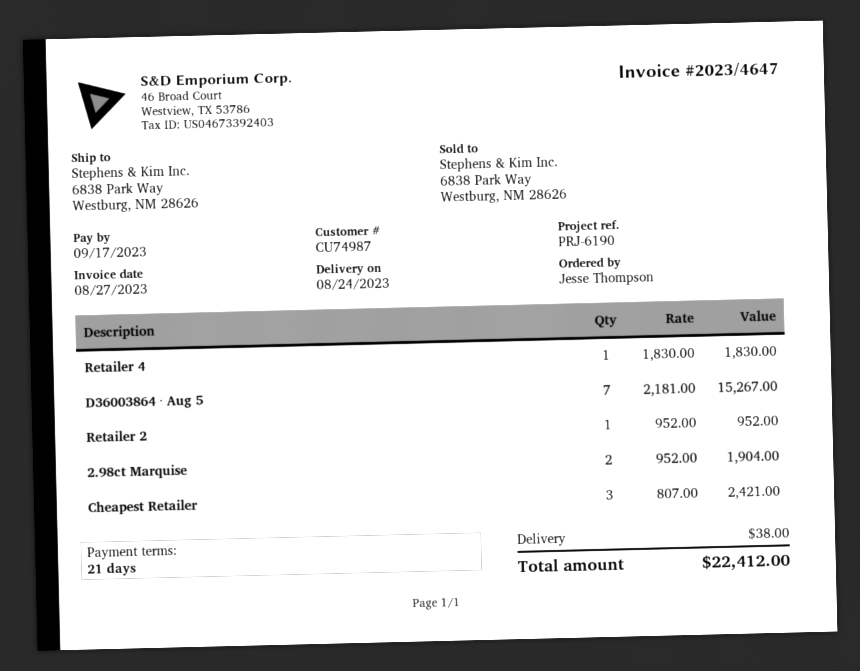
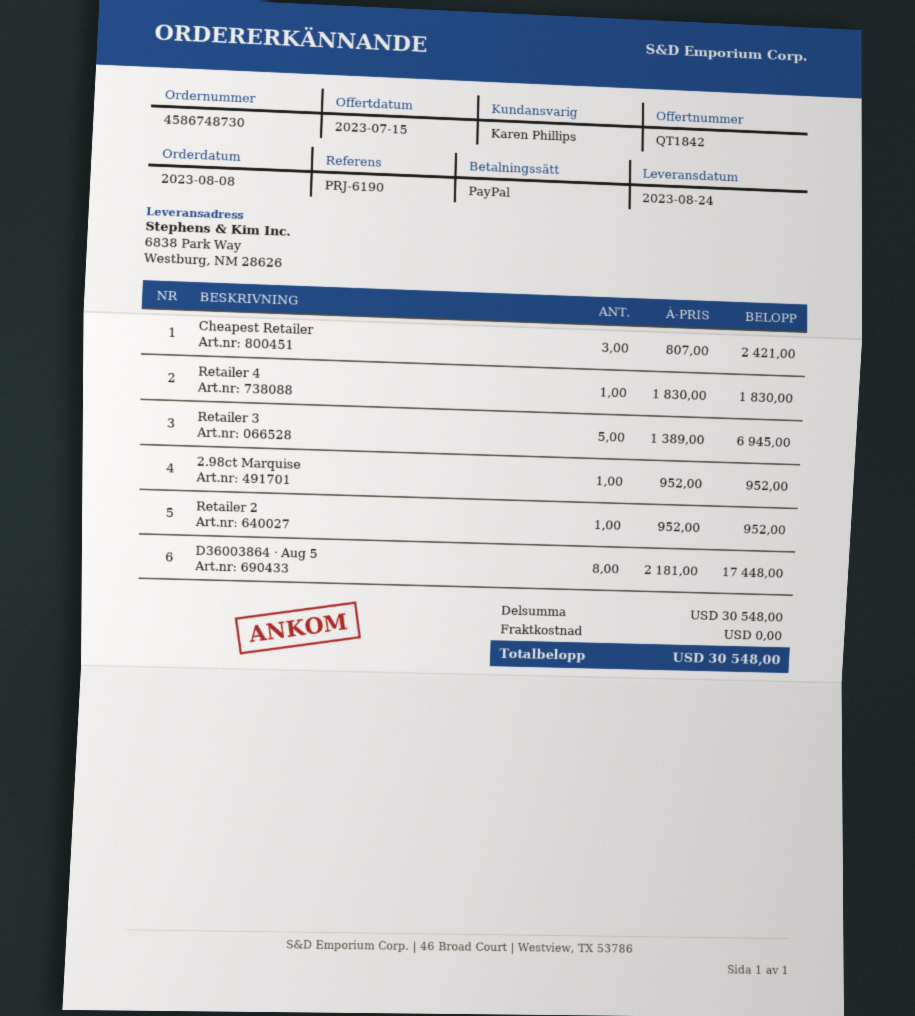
D36003864 · Aug 5: 7 x 2181.00 = 15267.00 -> 8 x 2181.00 = 17448.00
2.98ct Marquise: 2 x 952.00 = 1904.00 -> 1 x 952.00 = 952.00
Retailer 3: none -> 5 x 1389.00 = 6945.00
shipping: 38.00 -> 0.00
total: 22412.00 -> 30548.00

